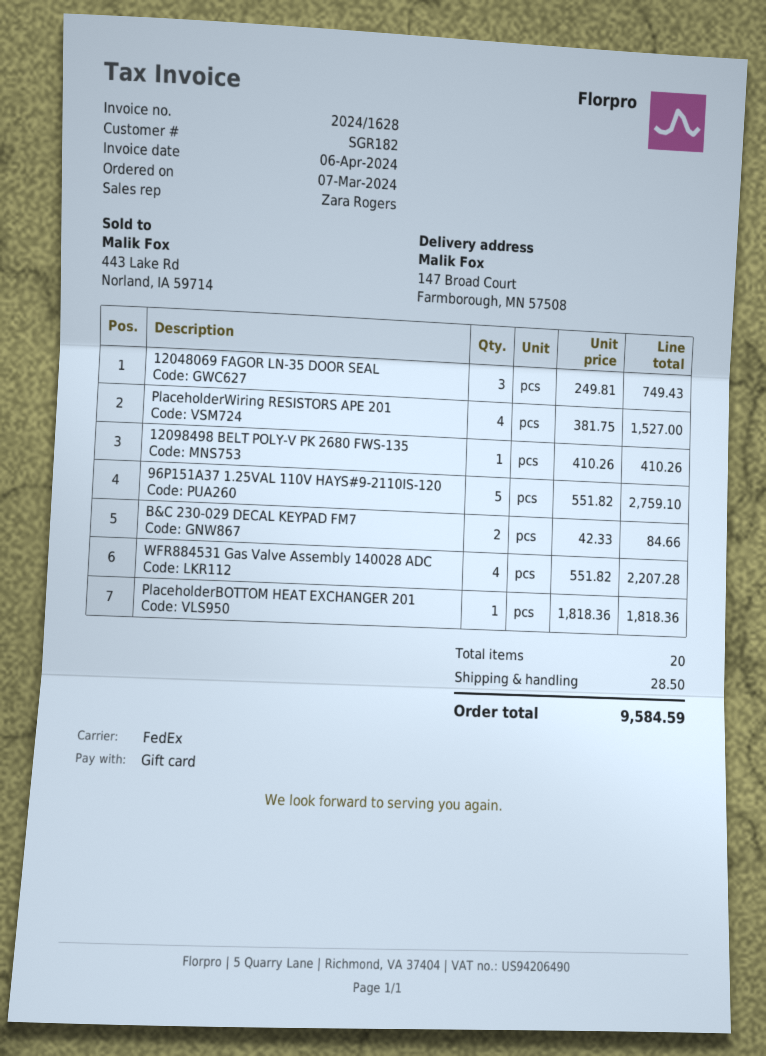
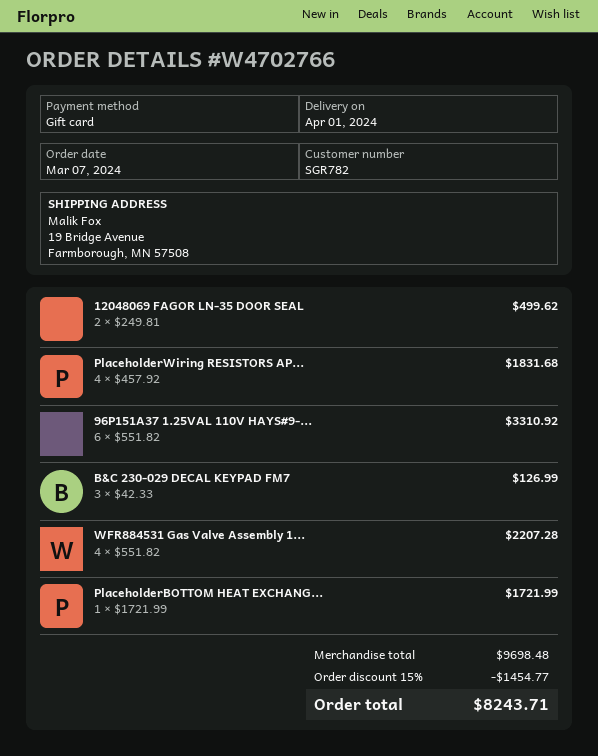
customer number: SGR182 -> SGR782
ship to: 147 Broad Court, Farmborough, MN 57508 -> 19 Bridge Avenue, Farmborough, MN 57508
12048069 FAGOR LN-35 DOOR SEAL: 3 x 249.81 = 749.43 -> 2 x 249.81 = 499.62
PlaceholderWiring RESISTORS APE 201: 4 x 381.75 = 1527.00 -> 4 x 457.92 = 1831.68
12098498 BELT POLY-V PK 2680 FWS-135: 1 x 410.26 = 410.26 -> none
96P151A37 1.25VAL 110V HAYS#9-2110IS-120: 5 x 551.82 = 2759.10 -> 6 x 551.82 = 3310.92
B&C 230-029 DECAL KEYPAD FM7: 2 x 42.33 = 84.66 -> 3 x 42.33 = 126.99
PlaceholderBOTTOM HEAT EXCHANGER 201: 1 x 1818.36 = 1818.36 -> 1 x 1721.99 = 1721.99
discount: none -> 15% = 1454.77
shipping: 28.50 -> none
total: 9584.59 -> 8243.71

